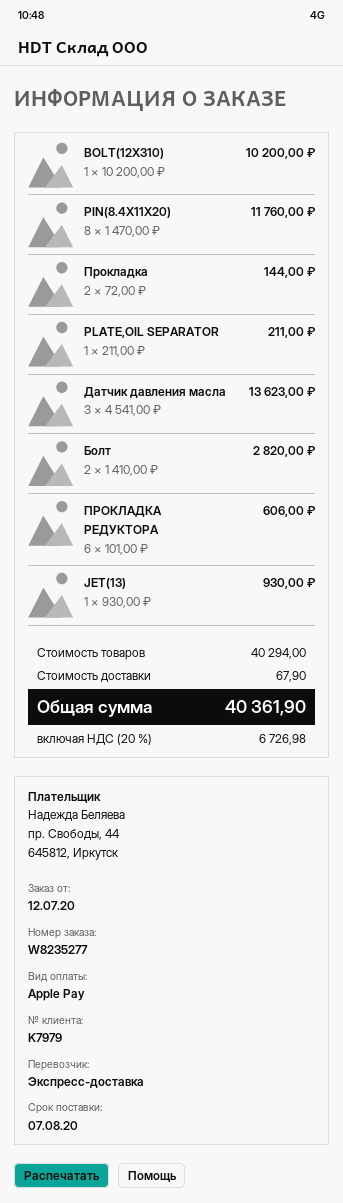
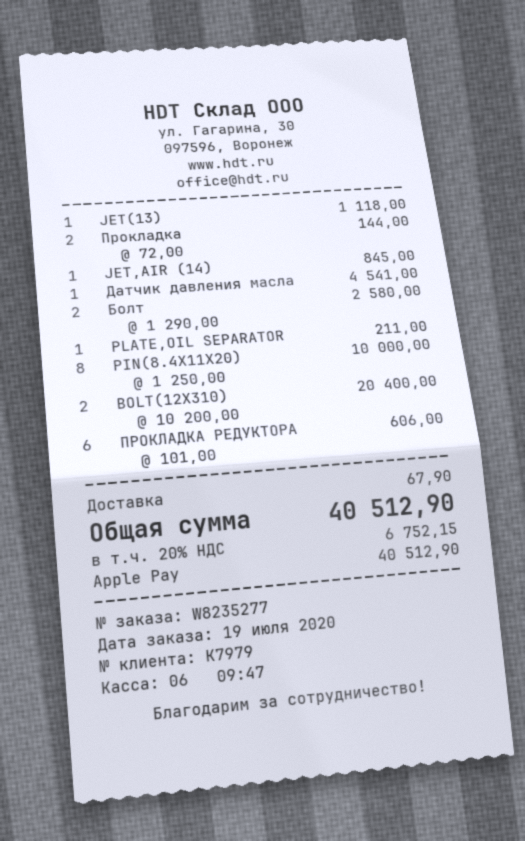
order date: 2020-07-12 -> 2020-07-19
BOLT(12X310): 1 x 10200.00 = 10200.00 -> 2 x 10200.00 = 20400.00
PIN(8.4X11X20): 8 x 1470.00 = 11760.00 -> 8 x 1250.00 = 10000.00
Датчик давления масла: 3 x 4541.00 = 13623.00 -> 1 x 4541.00 = 4541.00
Болт: 2 x 1410.00 = 2820.00 -> 2 x 1290.00 = 2580.00
JET(13): 1 x 930.00 = 930.00 -> 1 x 1118.00 = 1118.00
JET,AIR (14): none -> 1 x 845.00 = 845.00
tax: 20% = 6726.98 -> 20% = 6752.15
total: 40361.90 -> 40512.90

